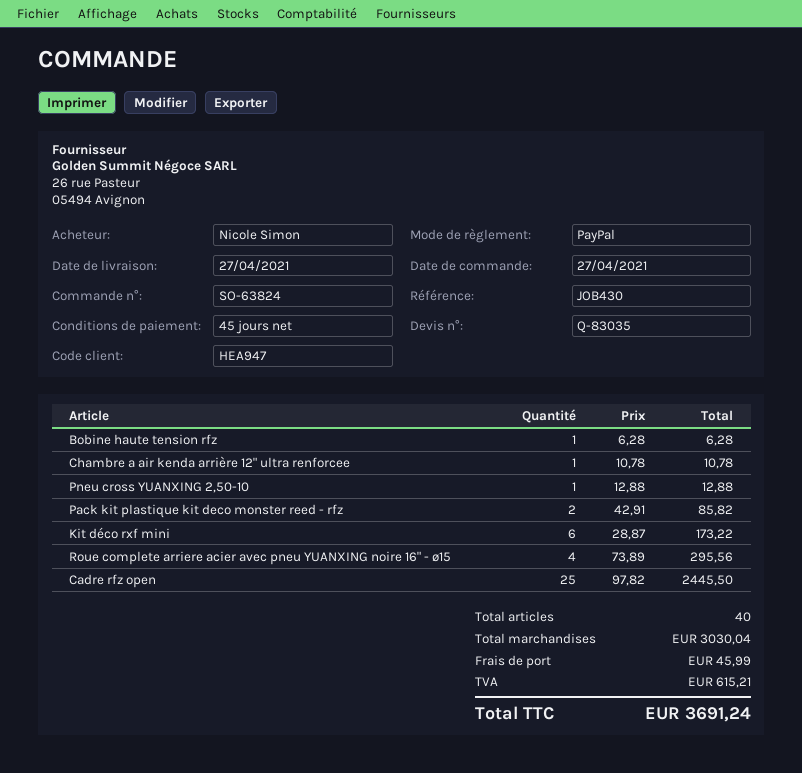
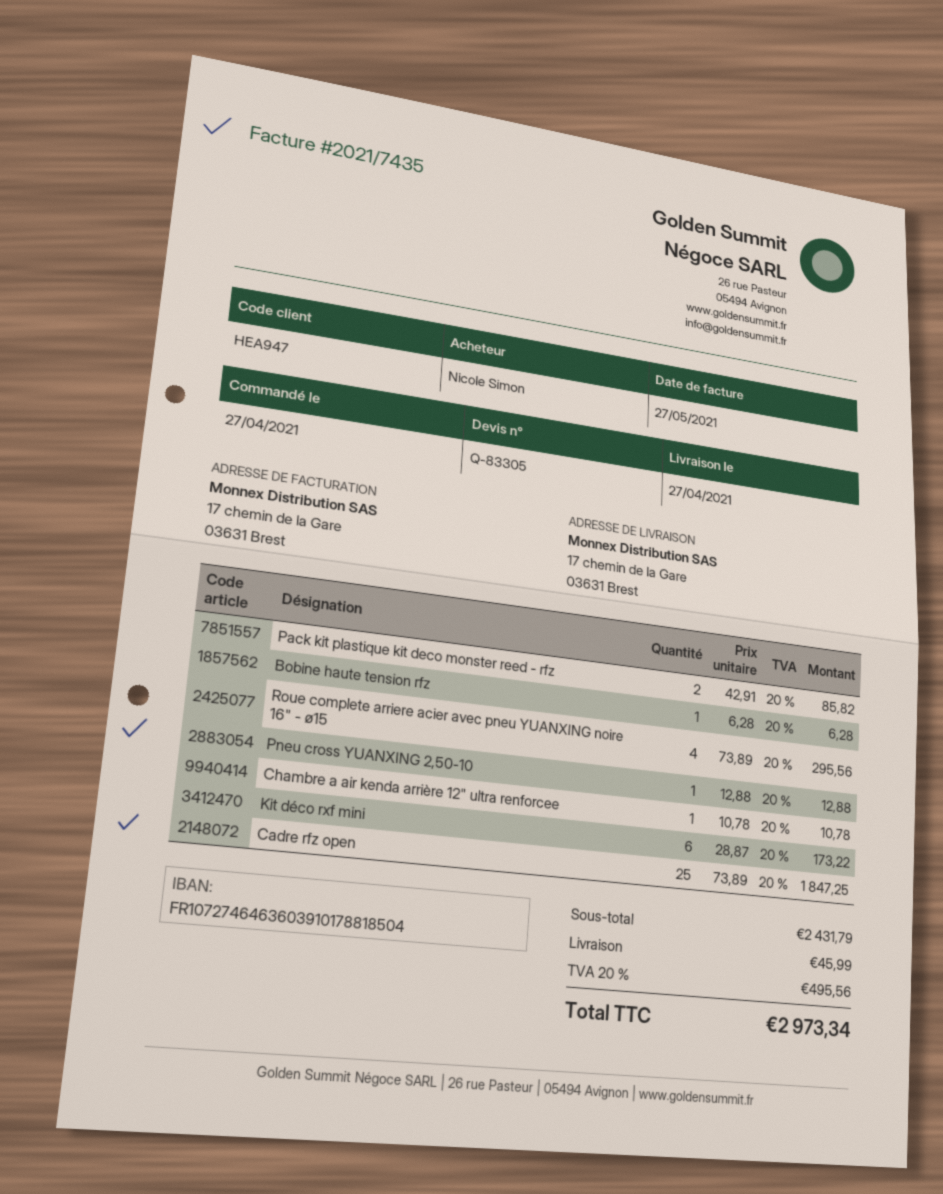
quote number: Q-83035 -> Q-83305
Cadre rfz open: 25 x 97.82 = 2445.50 -> 25 x 73.89 = 1847.25
subtotal: 3030.04 -> 2431.79
tax: 615.21 -> 495.56
total: 3691.24 -> 2973.34

